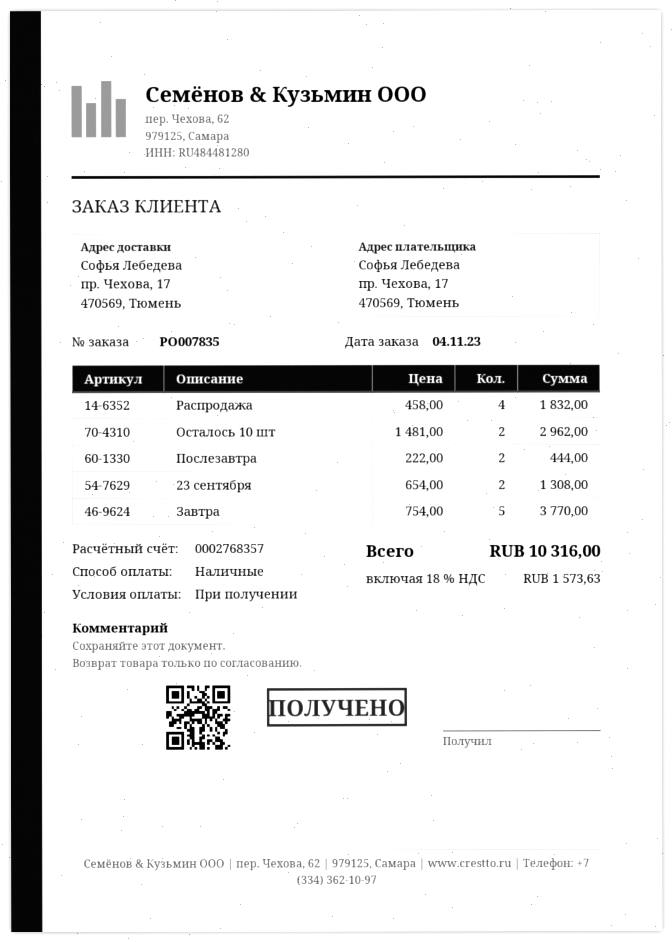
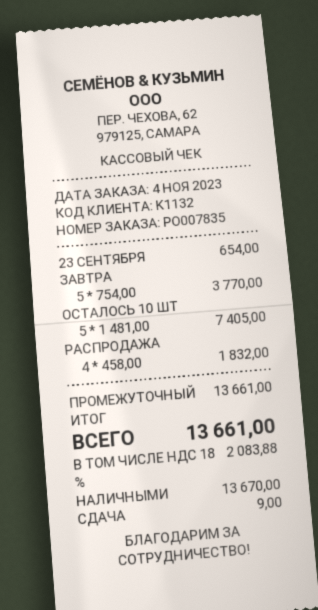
Осталось 10 шт: 2 x 1481.00 = 2962.00 -> 5 x 1481.00 = 7405.00
Послезавтра: 2 x 222.00 = 444.00 -> none
23 сентября: 2 x 654.00 = 1308.00 -> 1 x 654.00 = 654.00
tax: 18% = 1573.63 -> 18% = 2083.88
total: 10316.00 -> 13661.00

